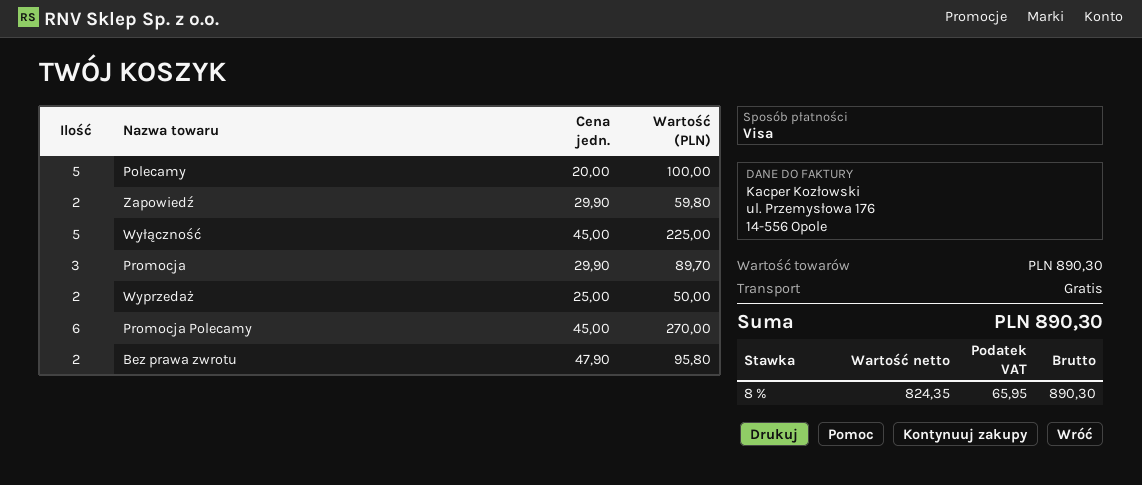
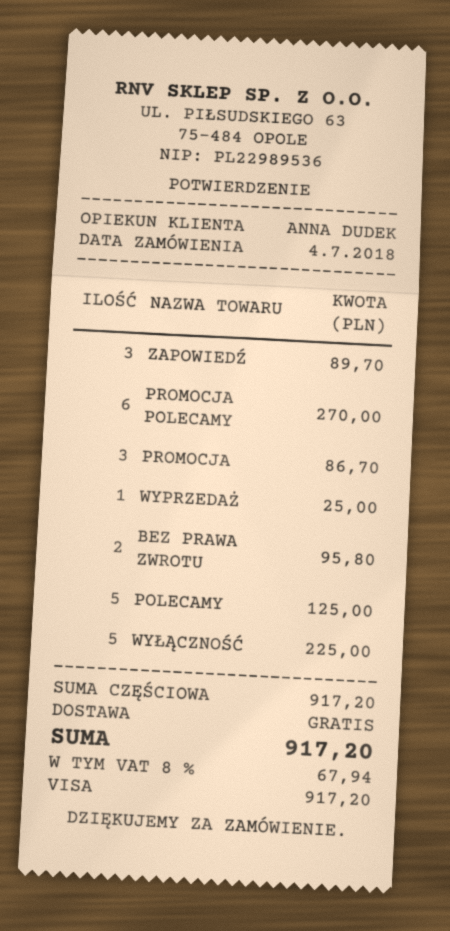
Polecamy: 5 for 100.00 -> 5 for 125.00
Zapowiedź: 2 for 59.80 -> 3 for 89.70
Promocja: 3 for 89.70 -> 3 for 86.70
Wyprzedaż: 2 for 50.00 -> 1 for 25.00
subtotal: 890.30 -> 917.20
tax: 8% = 65.95 -> 8% = 67.94
total: 890.30 -> 917.20

